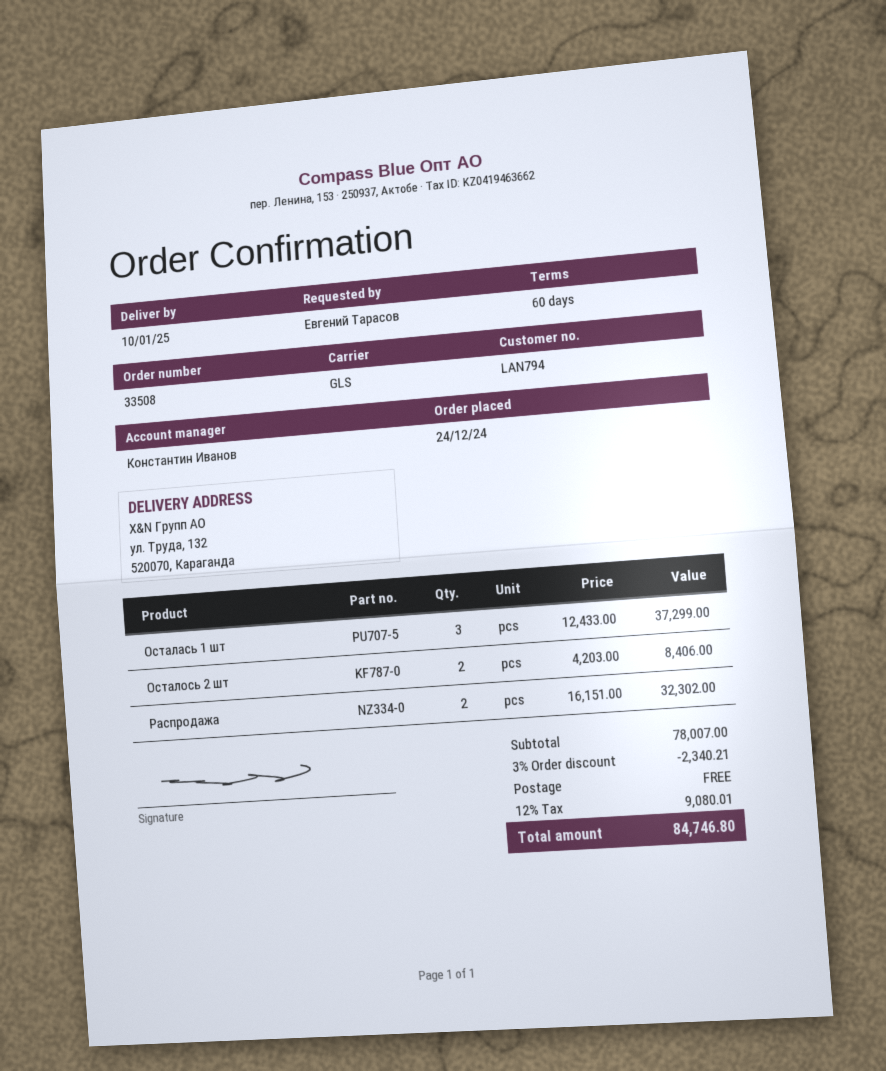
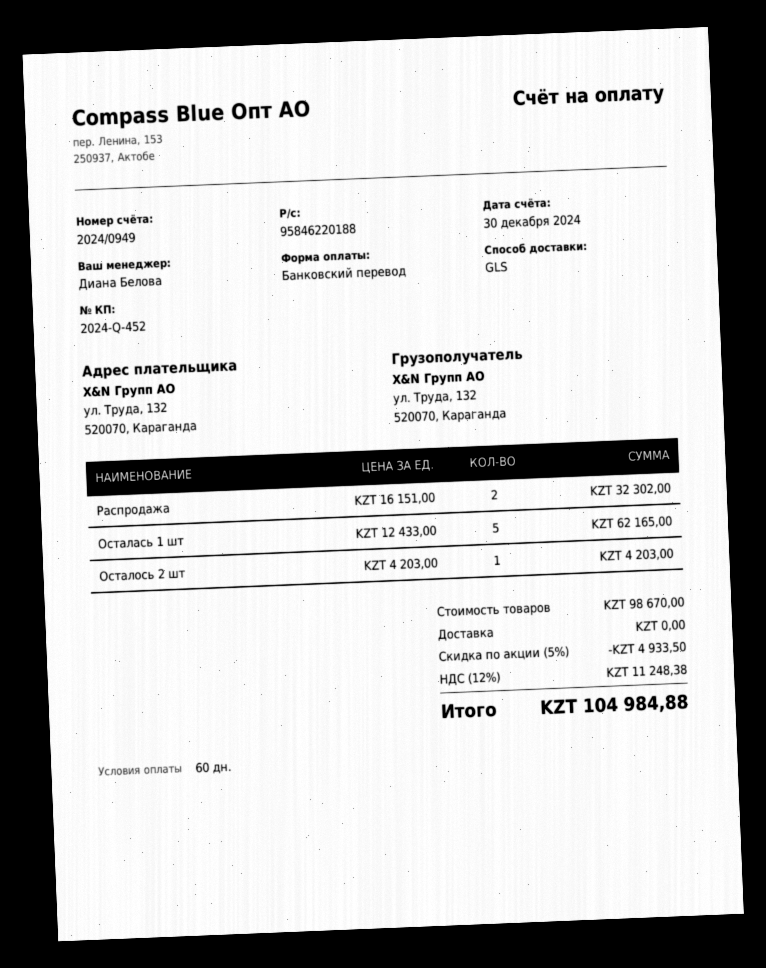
sales rep: Константин Иванов -> Диана Белова
Осталась 1 шт: 3 x 12433.00 = 37299.00 -> 5 x 12433.00 = 62165.00
Осталось 2 шт: 2 x 4203.00 = 8406.00 -> 1 x 4203.00 = 4203.00
subtotal: 78007.00 -> 98670.00
discount: 3% = 2340.21 -> 5% = 4933.50
tax: 12% = 9080.01 -> 12% = 11248.38
total: 84746.80 -> 104984.88

